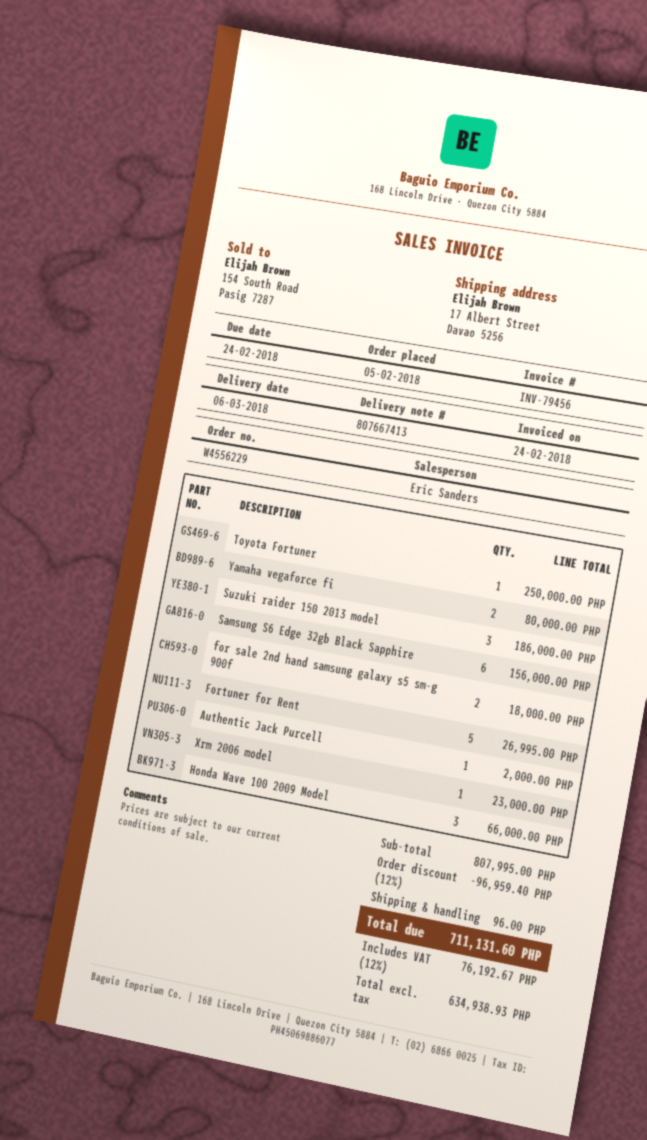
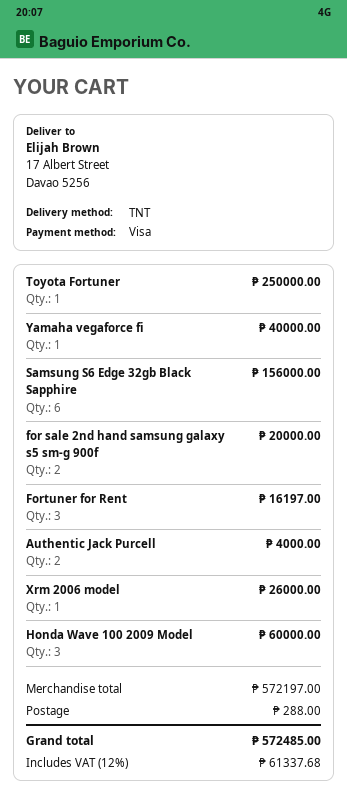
Yamaha vegaforce fi: 2 for 80000.00 -> 1 for 40000.00
Suzuki raider 150 2013 model: 3 for 186000.00 -> none
for sale 2nd hand samsung galaxy s5 sm-g 900f: 2 for 18000.00 -> 2 for 20000.00
Fortuner for Rent: 5 for 26995.00 -> 3 for 16197.00
Authentic Jack Purcell: 1 for 2000.00 -> 2 for 4000.00
Xrm 2006 model: 1 for 23000.00 -> 1 for 26000.00
Honda Wave 100 2009 Model: 3 for 66000.00 -> 3 for 60000.00
subtotal: 807995.00 -> 572197.00
discount: 12% = 96959.40 -> none
shipping: 96.00 -> 288.00
tax: 12% = 76192.67 -> 12% = 61337.68
total: 711131.60 -> 572485.00

